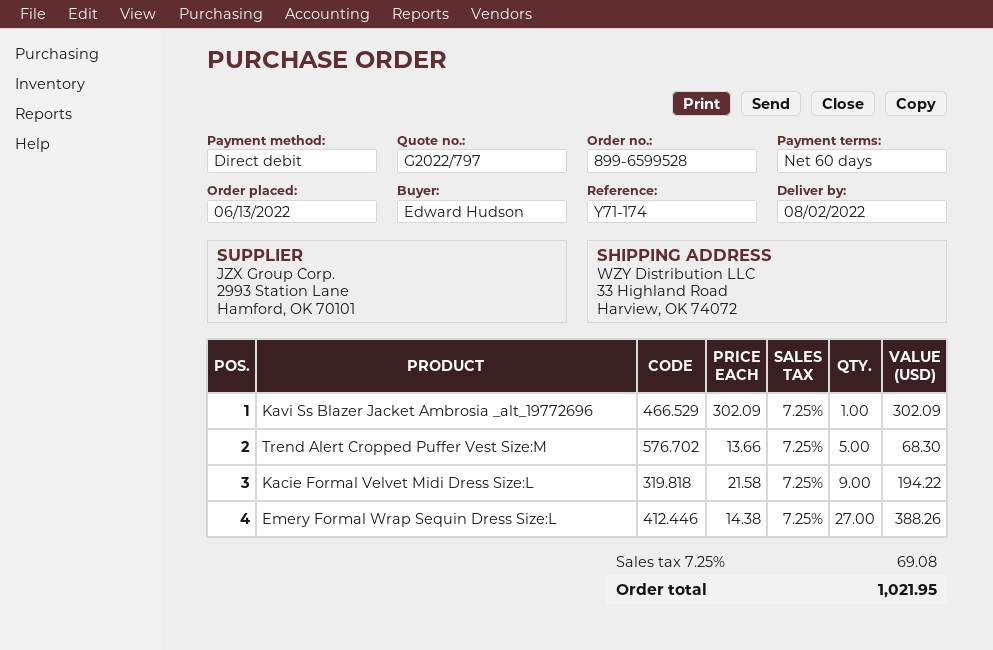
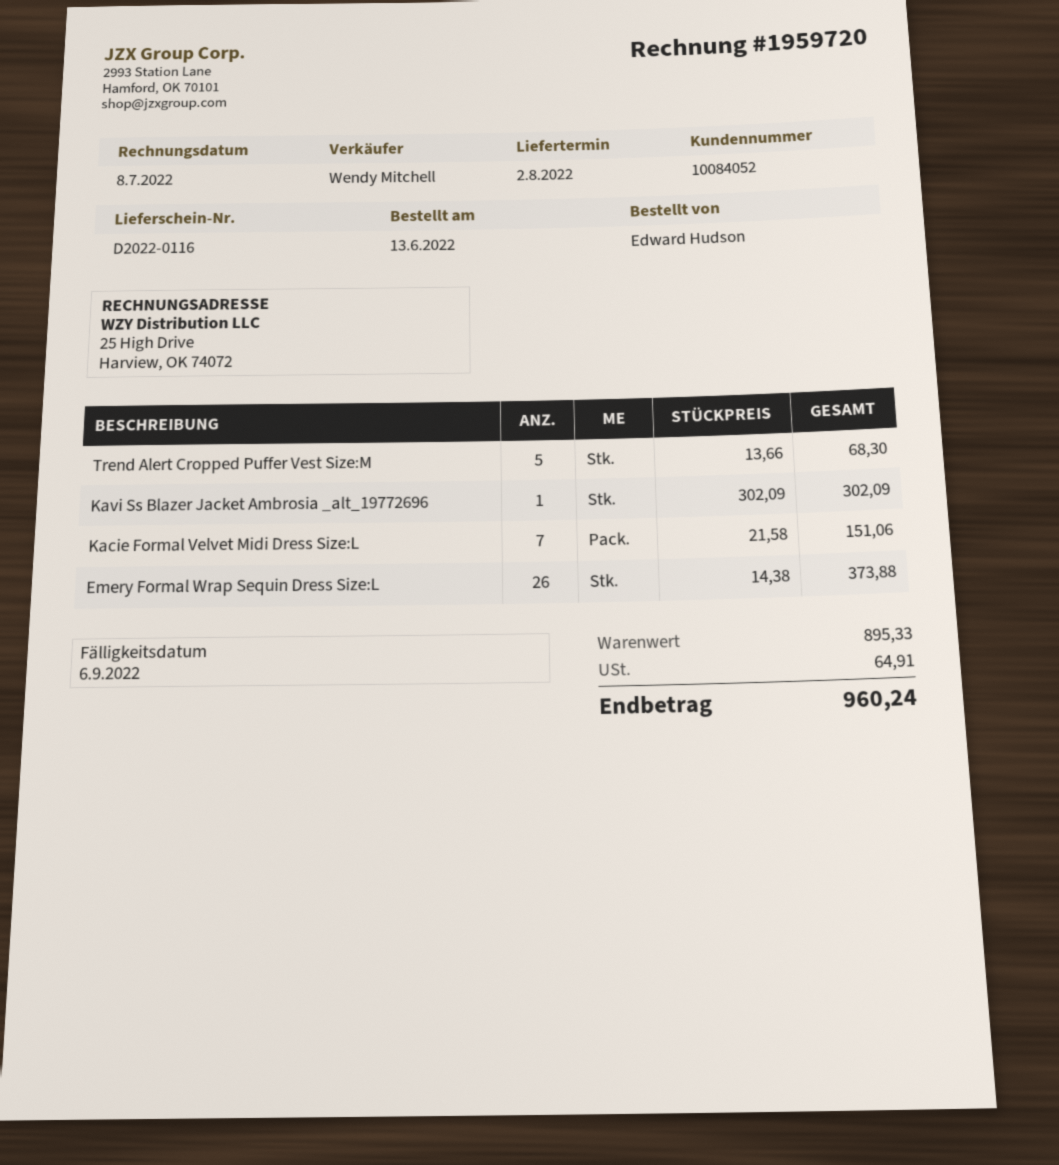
Kacie Formal Velvet Midi Dress Size:L: 9 x 21.58 = 194.22 -> 7 x 21.58 = 151.06
Emery Formal Wrap Sequin Dress Size:L: 27 x 14.38 = 388.26 -> 26 x 14.38 = 373.88
tax: 69.08 -> 64.91
total: 1021.95 -> 960.24

